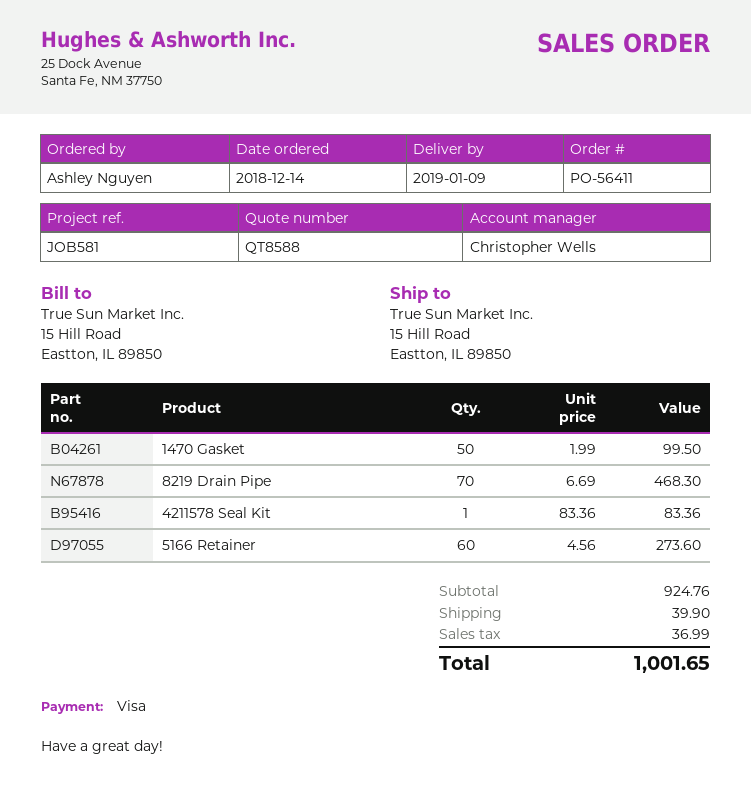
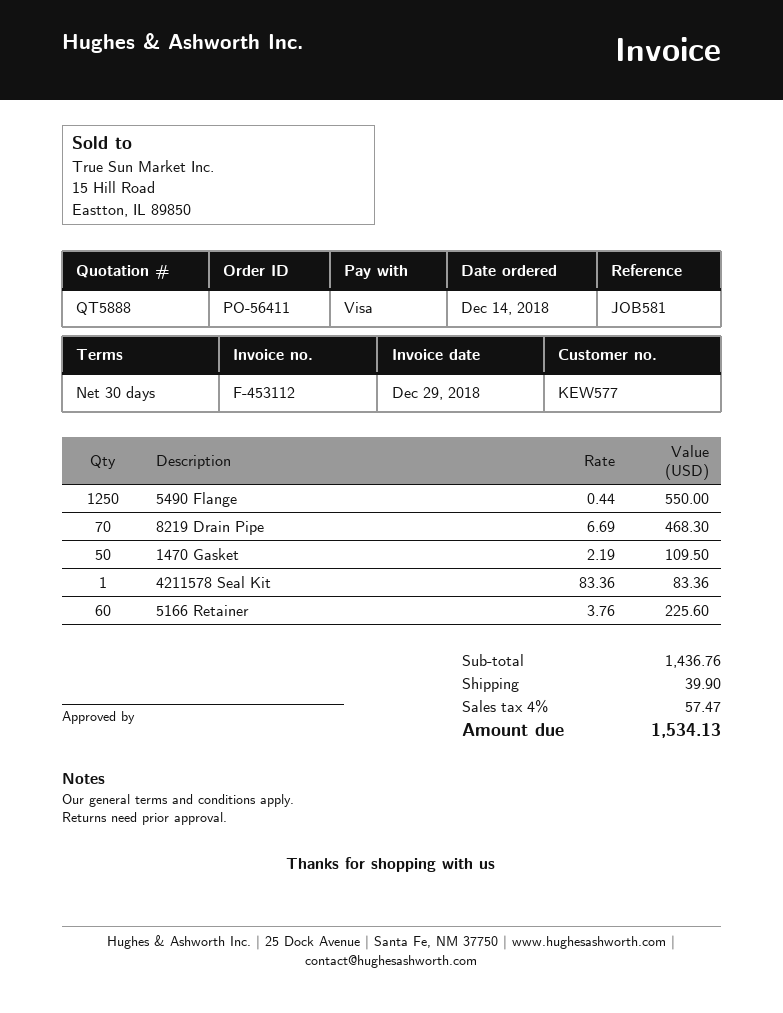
quote number: QT8588 -> QT5888
1470 Gasket: 50 x 1.99 = 99.50 -> 50 x 2.19 = 109.50
5166 Retainer: 60 x 4.56 = 273.60 -> 60 x 3.76 = 225.60
5490 Flange: none -> 1250 x 0.44 = 550.00
subtotal: 924.76 -> 1436.76
tax: 36.99 -> 57.47
total: 1001.65 -> 1534.13

